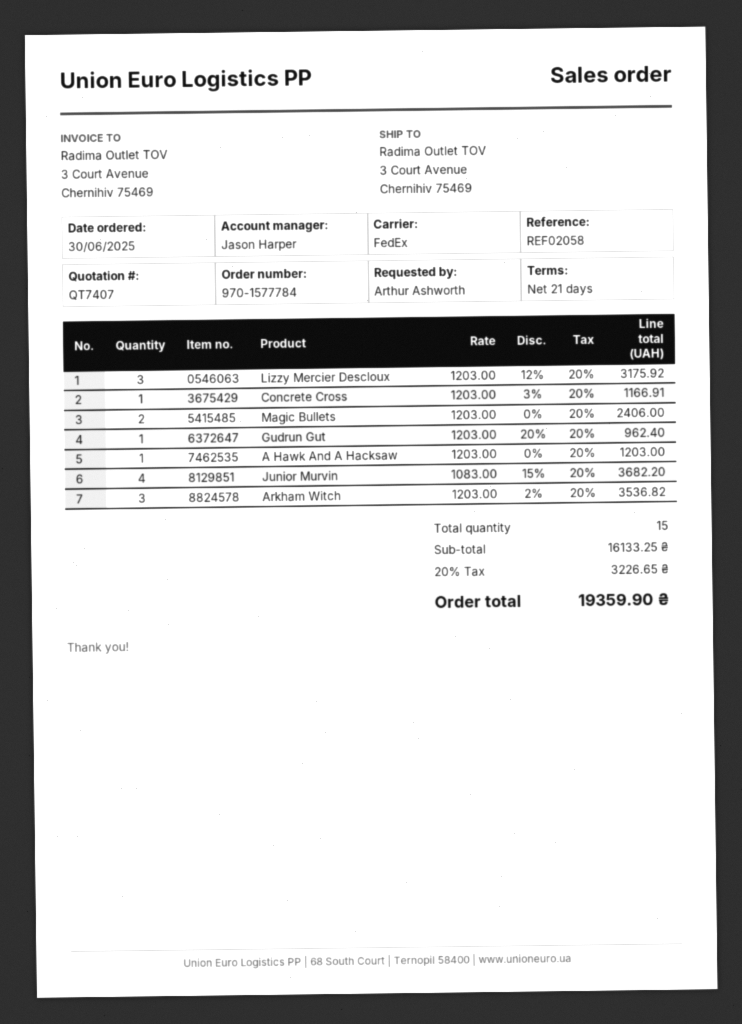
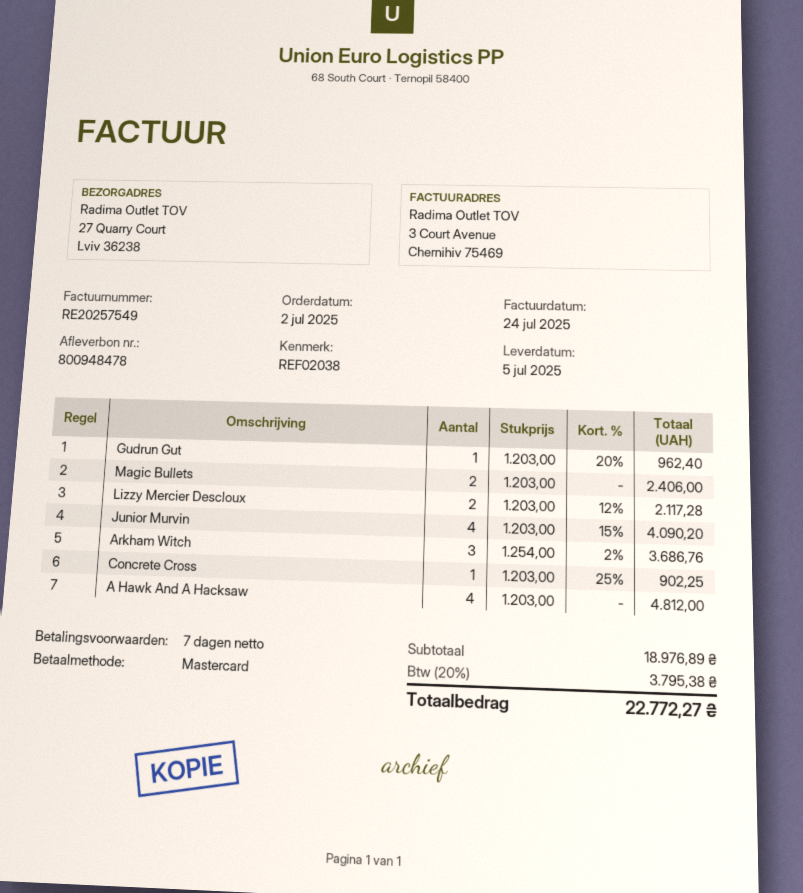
order date: 2025-06-30 -> 2025-07-02
payment terms: 21 days -> 7 days
reference: REF02058 -> REF02038
ship to: 3 Court Avenue, Chernihiv 75469 -> 27 Quarry Court, Lviv 36238
Lizzy Mercier Descloux: 3 x 1203.00 - 12% = 3175.92 -> 2 x 1203.00 - 12% = 2117.28
Concrete Cross: 1 x 1203.00 - 3% = 1166.91 -> 1 x 1203.00 - 25% = 902.25
A Hawk And A Hacksaw: 1 x 1203.00 = 1203.00 -> 4 x 1203.00 = 4812.00
Junior Murvin: 4 x 1083.00 - 15% = 3682.20 -> 4 x 1203.00 - 15% = 4090.20
Arkham Witch: 3 x 1203.00 - 2% = 3536.82 -> 3 x 1254.00 - 2% = 3686.76
subtotal: 16133.25 -> 18976.89
tax: 20% = 3226.65 -> 20% = 3795.38
total: 19359.90 -> 22772.27

